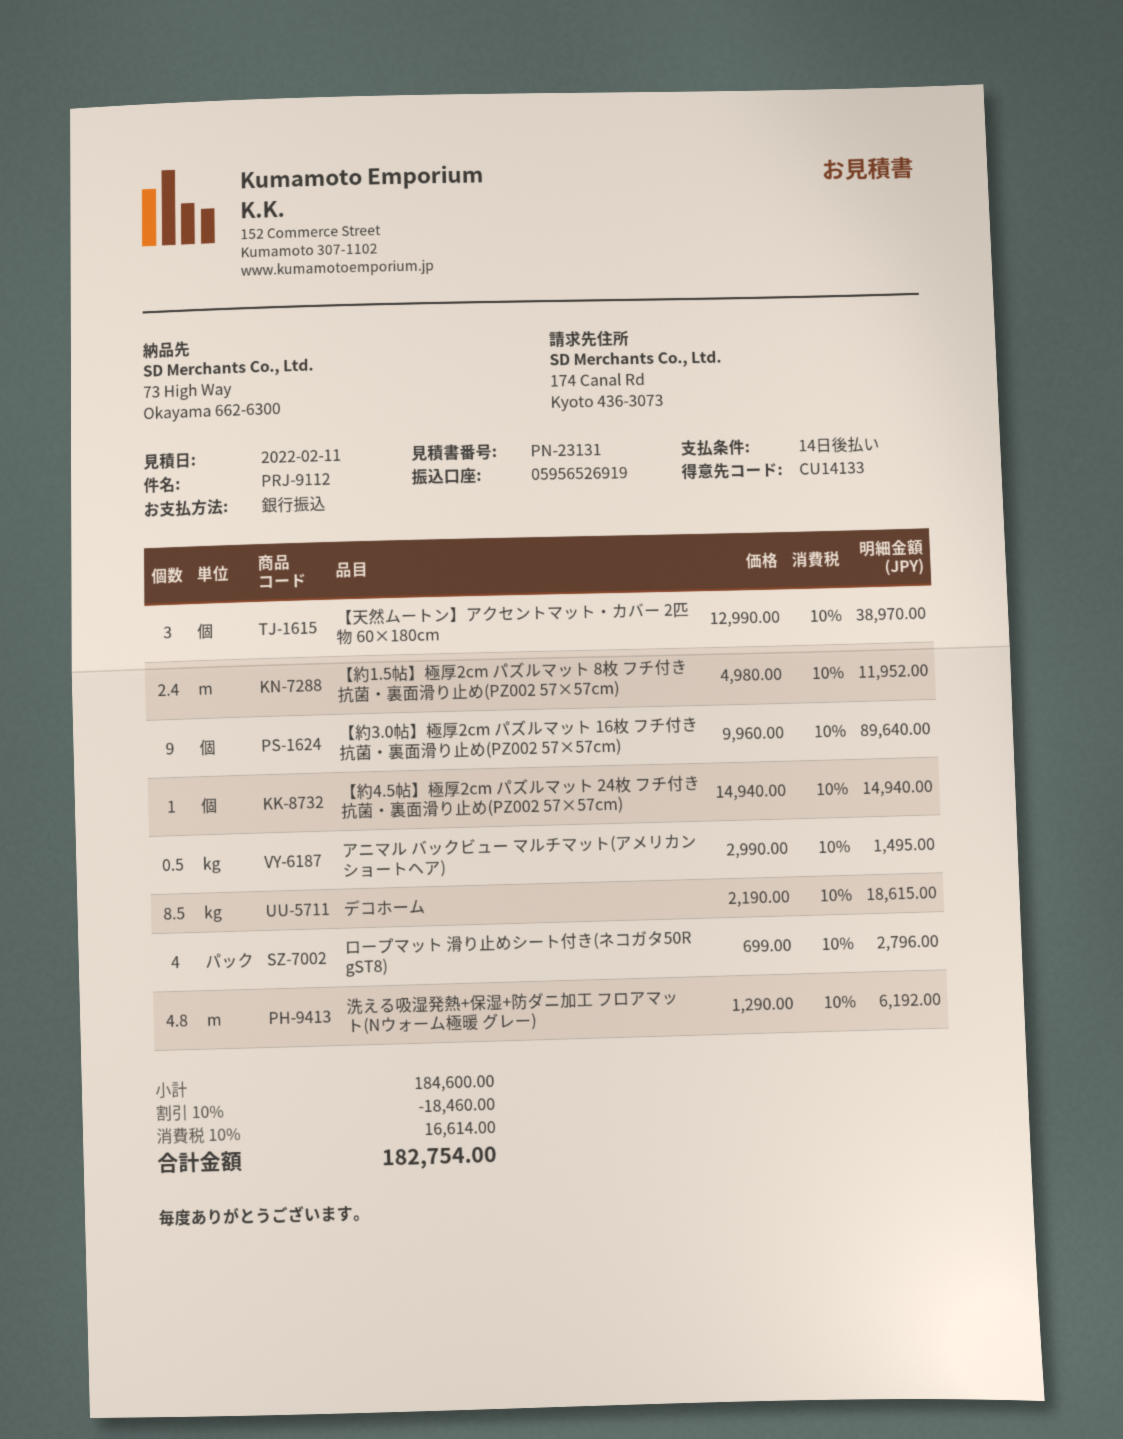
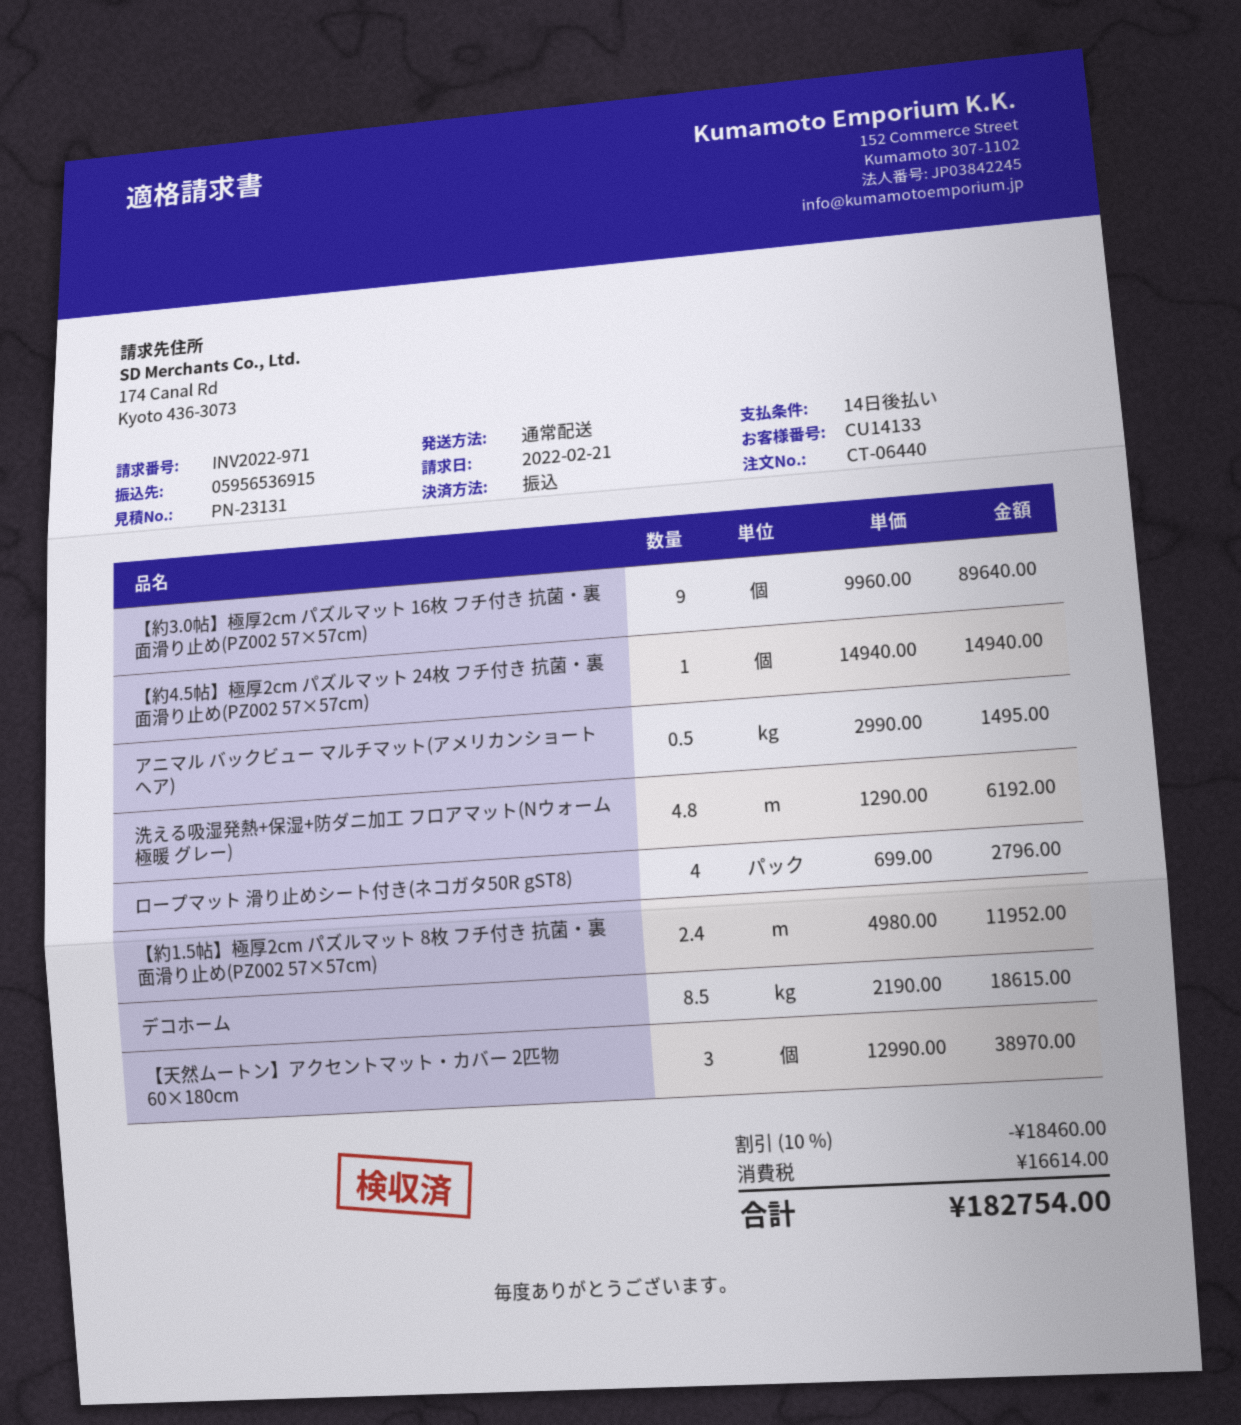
bank account: 05956526919 -> 05956536915

